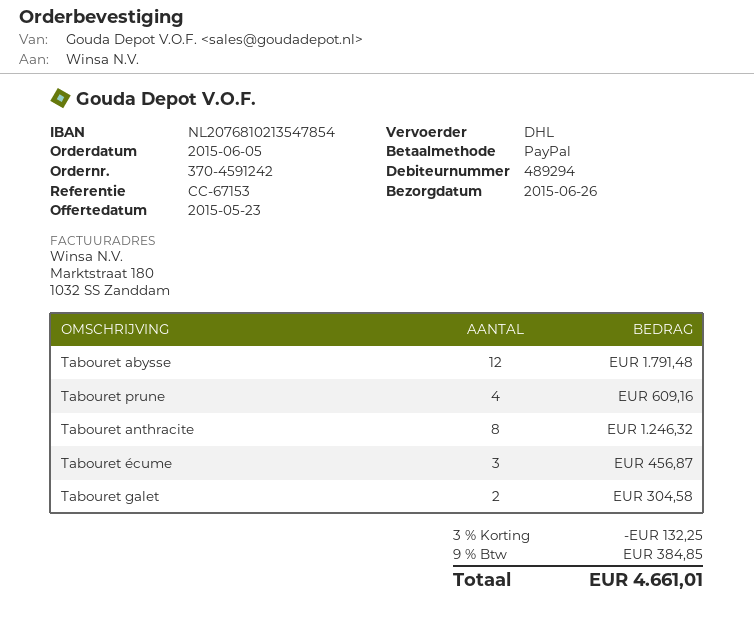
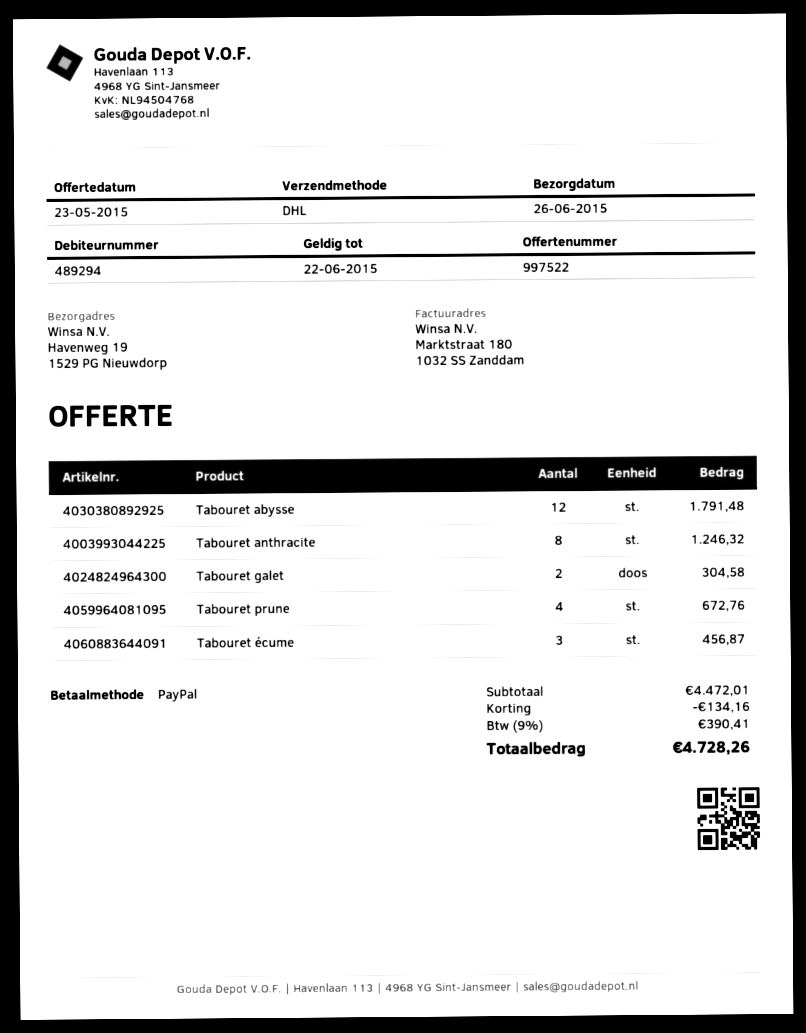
Tabouret prune: 4 for 609.16 -> 4 for 672.76
discount: 132.25 -> 134.16
tax: 9% = 384.85 -> 9% = 390.41
total: 4661.01 -> 4728.26

